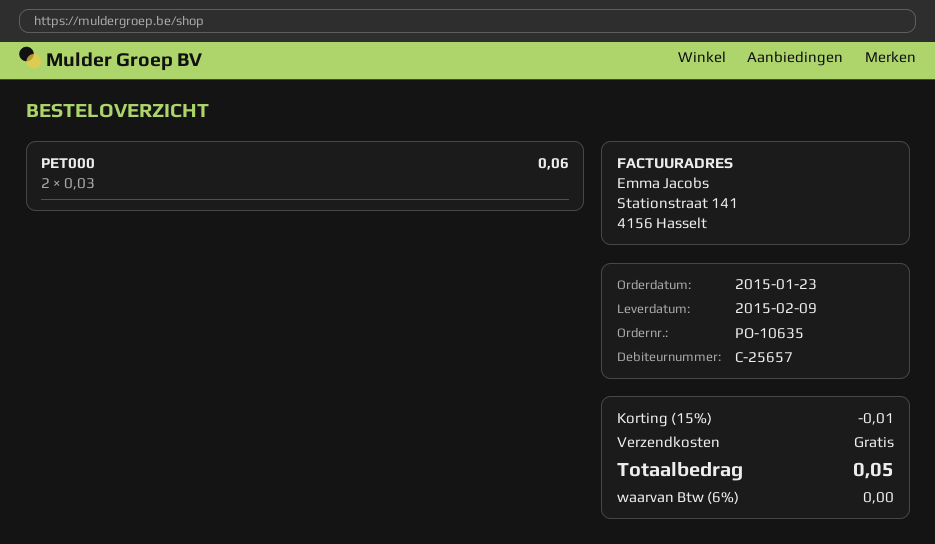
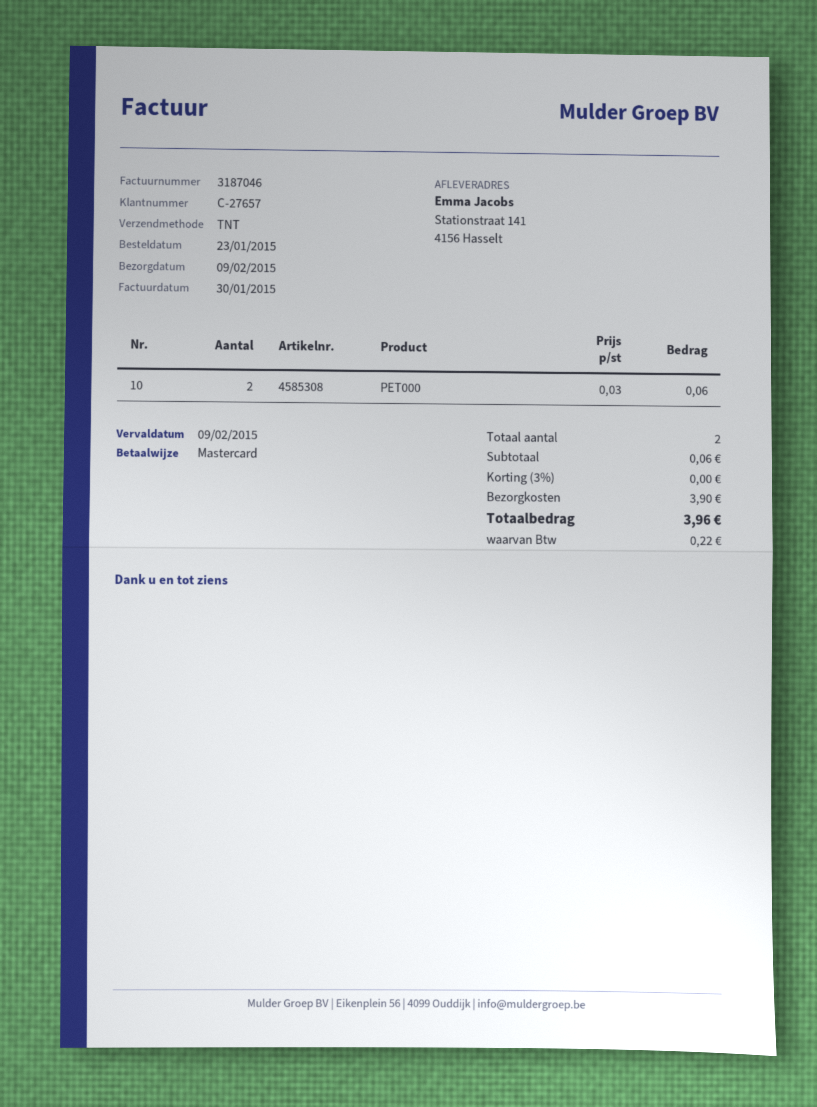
customer number: C-25657 -> C-27657
discount: 15% = 0.01 -> 3% = 0.00
shipping: 0.00 -> 3.90
tax: 0.00 -> 0.22
total: 0.05 -> 3.96

